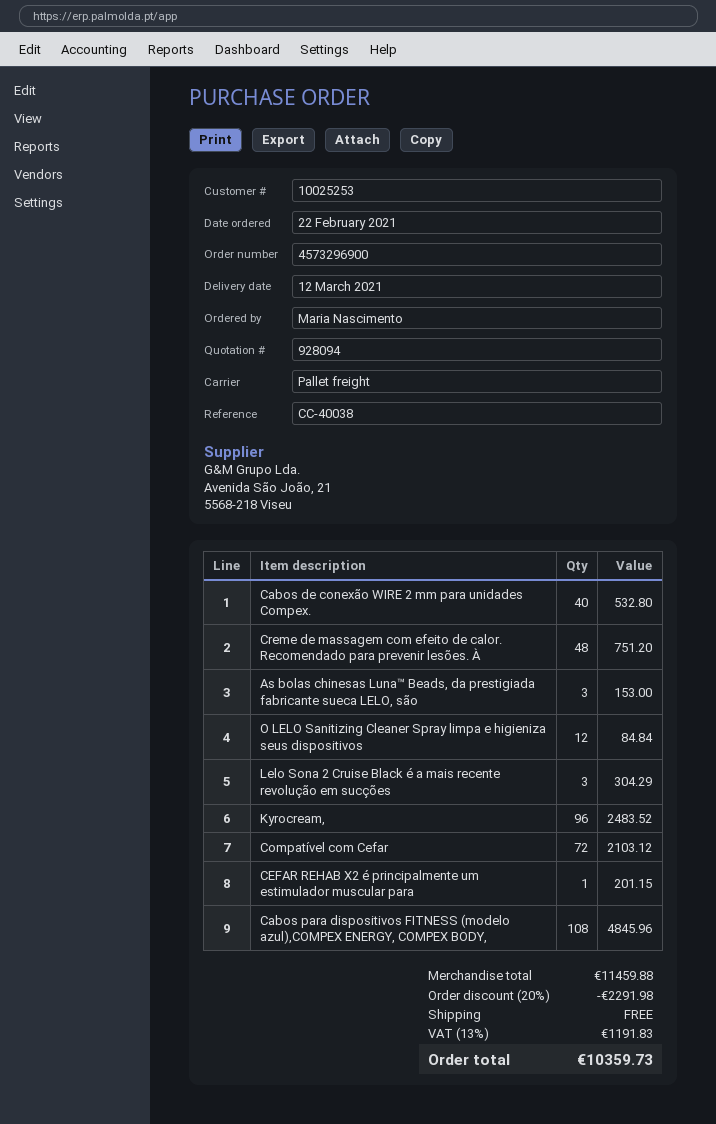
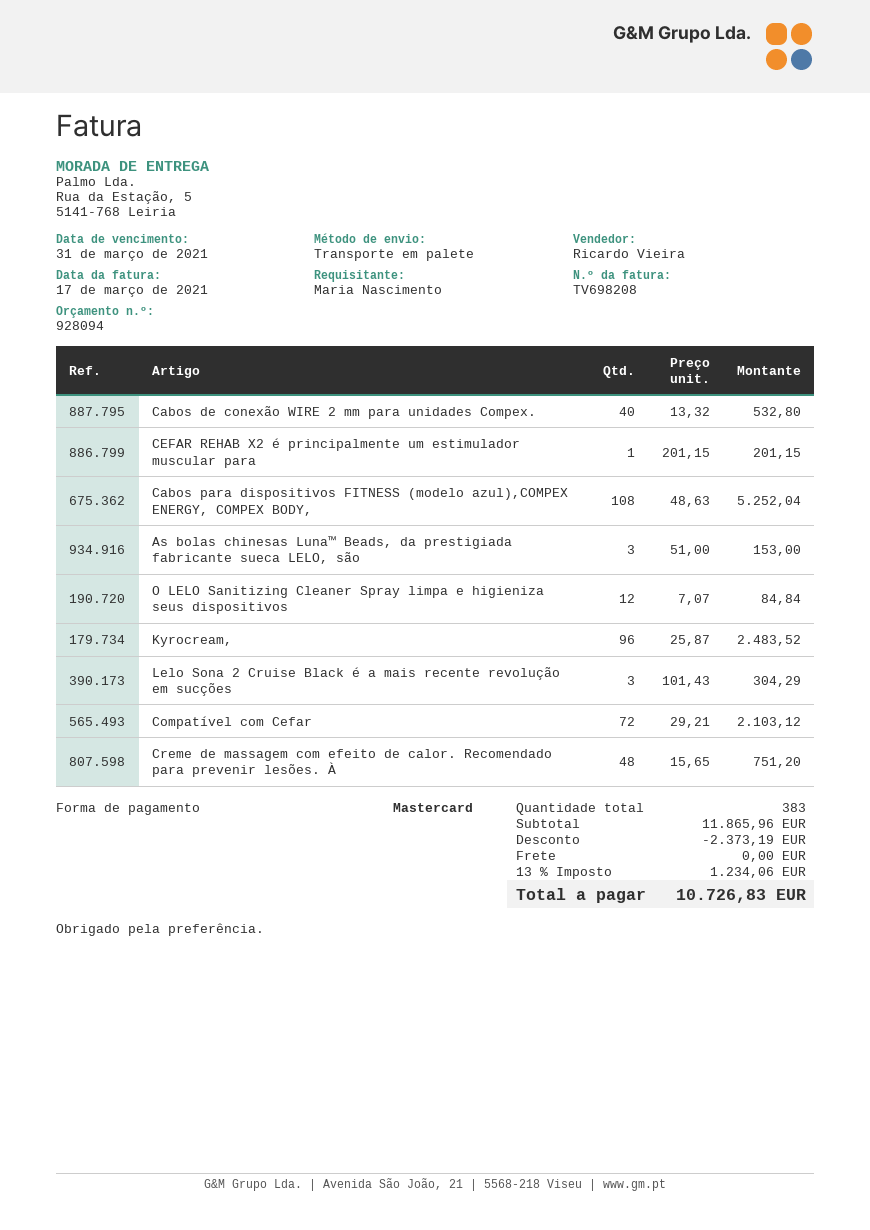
Cabos para dispositivos FITNESS (modelo azul),COMPEX ENERGY, COMPEX BODY,: 108 for 4845.96 -> 108 for 5252.04
subtotal: 11459.88 -> 11865.96
discount: 2291.98 -> 2373.19
tax: 13% = 1191.83 -> 13% = 1234.06
total: 10359.73 -> 10726.83

